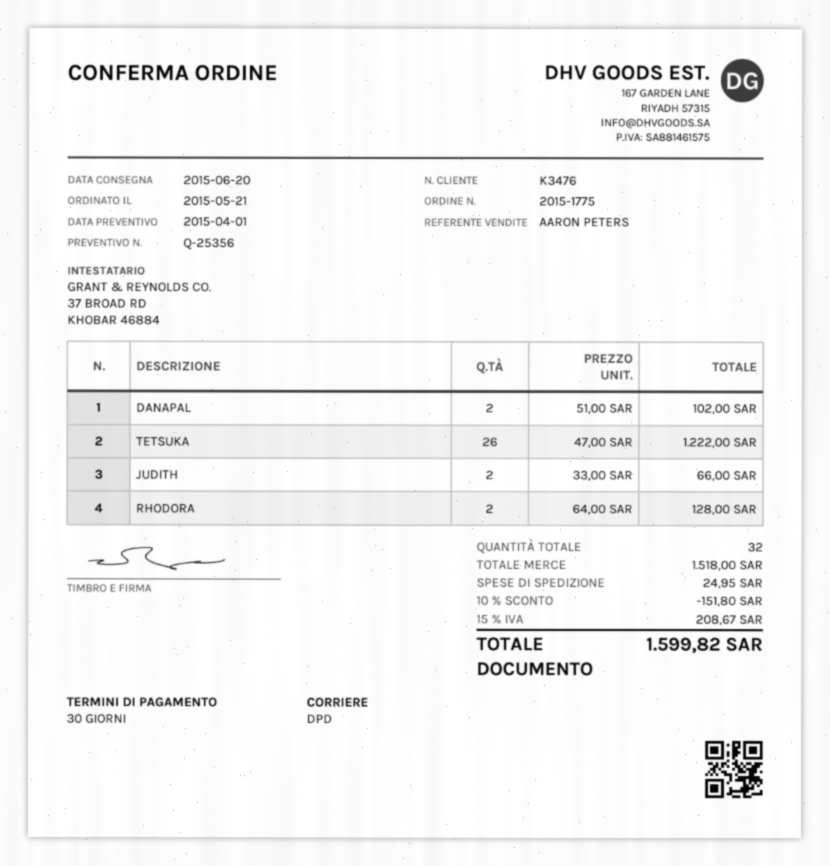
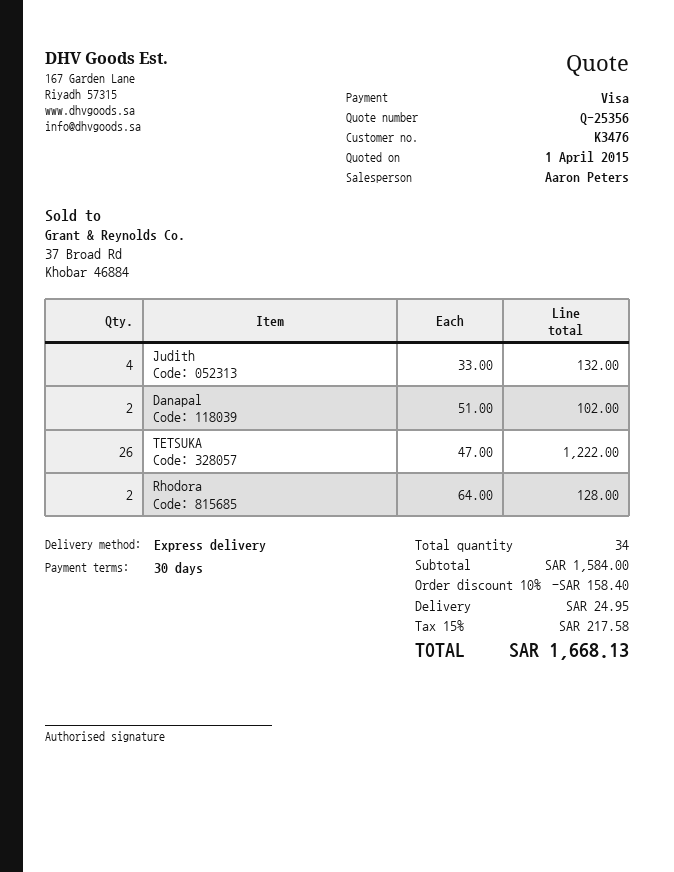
shipping method: DPD -> express
JUDITH: 2 x 33.00 = 66.00 -> 4 x 33.00 = 132.00
total quantity: 32 -> 34
subtotal: 1518.00 -> 1584.00
discount: 10% = 151.80 -> 10% = 158.40
tax: 15% = 208.67 -> 15% = 217.58
total: 1599.82 -> 1668.13

